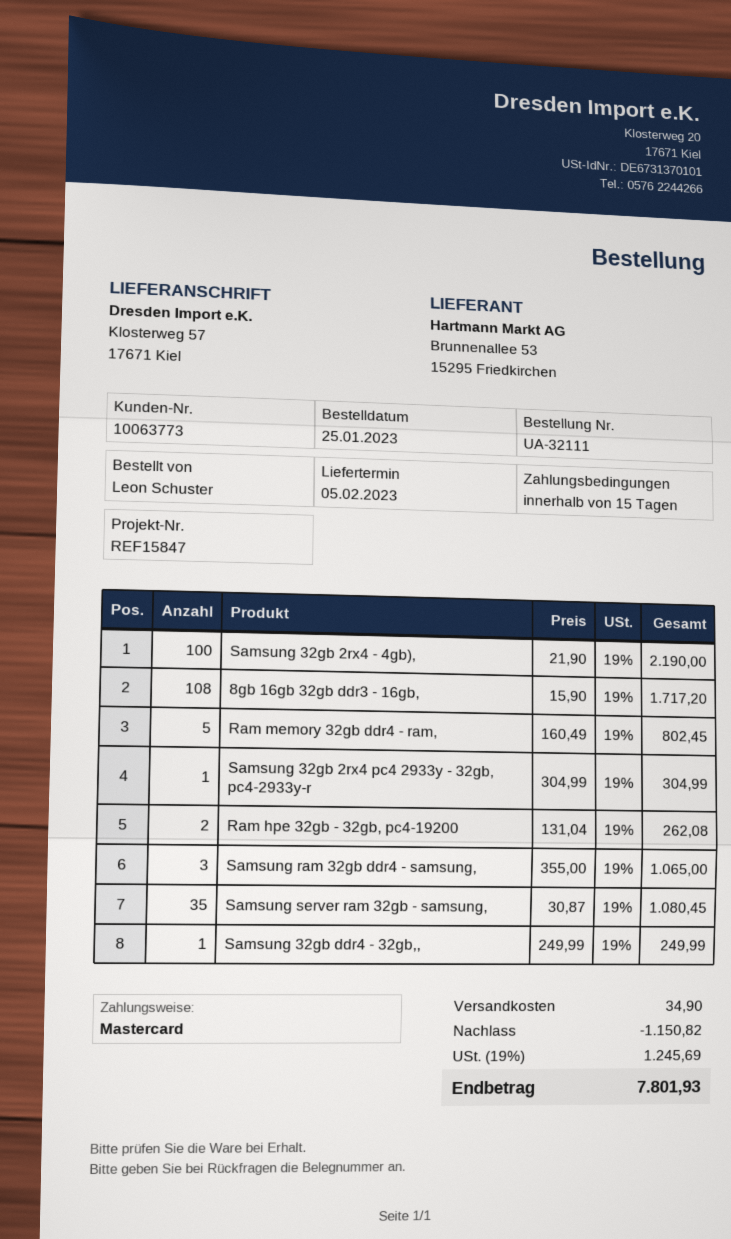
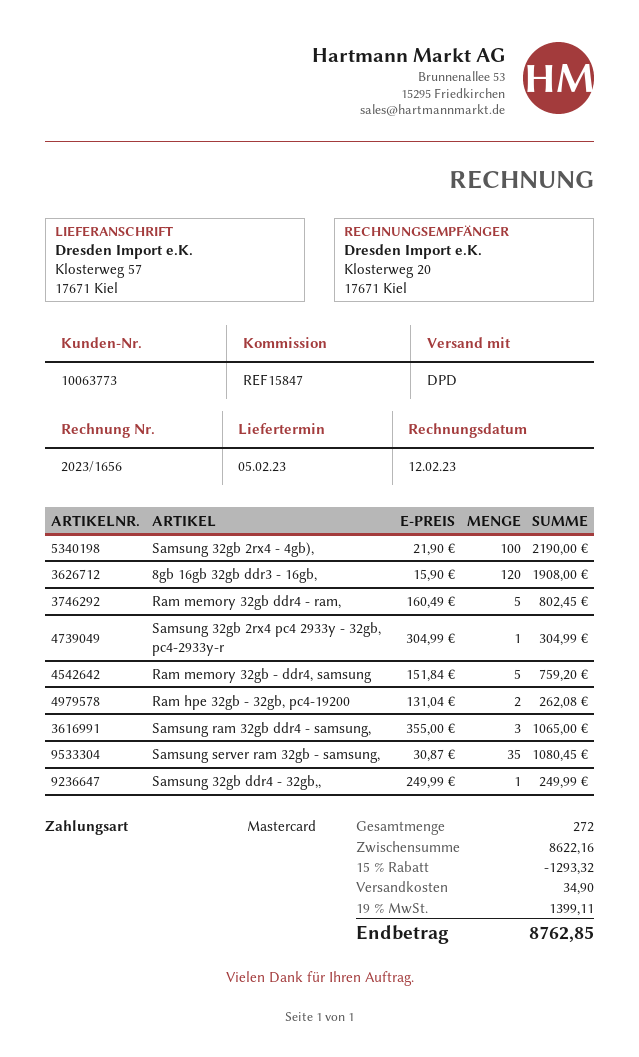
8gb 16gb 32gb ddr3 - 16gb,: 108 x 15.90 = 1717.20 -> 120 x 15.90 = 1908.00
Ram memory 32gb - ddr4, samsung: none -> 5 x 151.84 = 759.20
discount: 1150.82 -> 1293.32
tax: 19% = 1245.69 -> 19% = 1399.11
total: 7801.93 -> 8762.85

